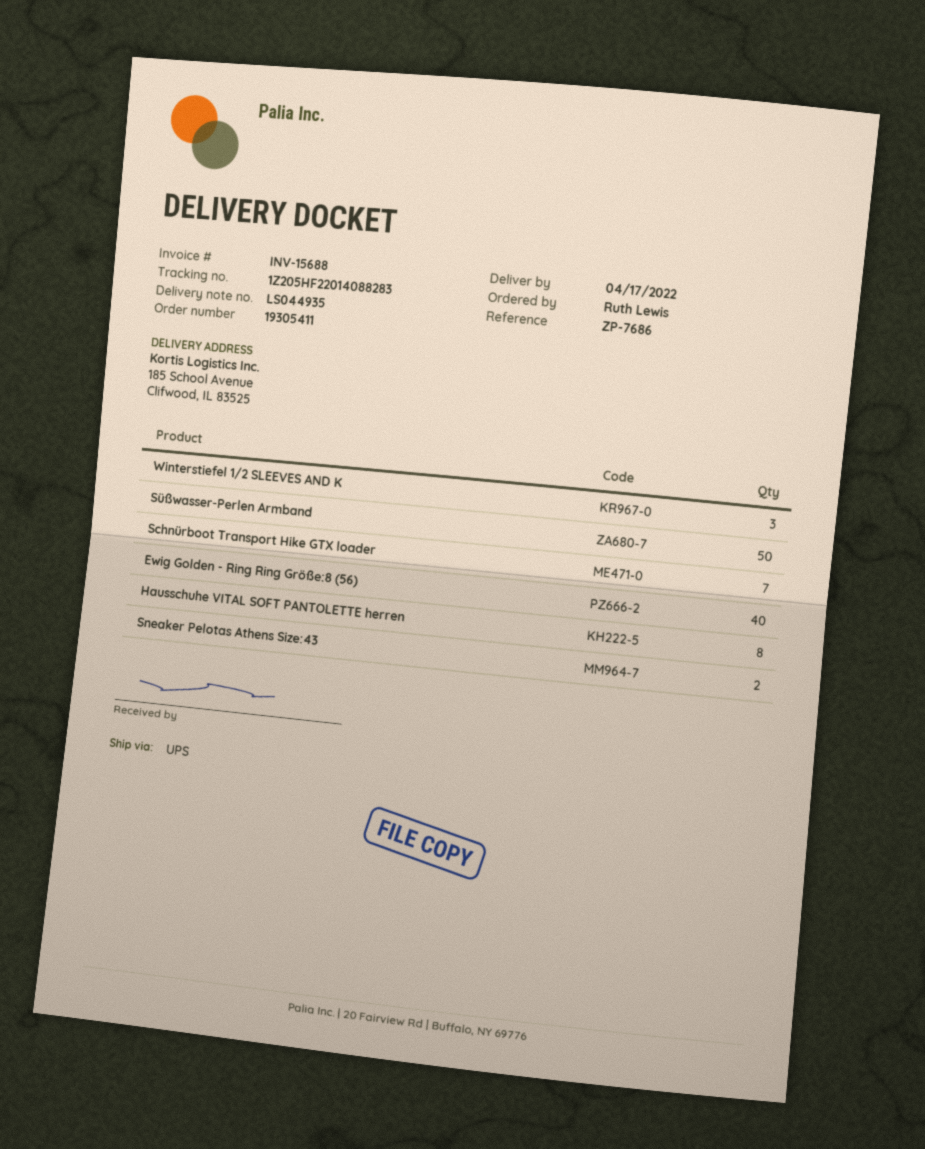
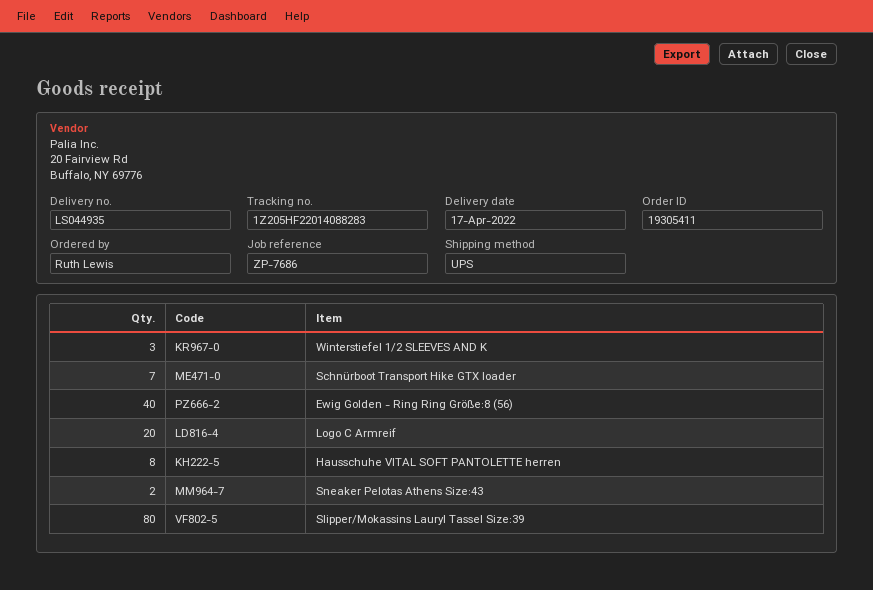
Süßwasser-Perlen Armband: 50 -> none
Logo C Armreif: none -> 20
Slipper/Mokassins Lauryl Tassel Size:39: none -> 80

